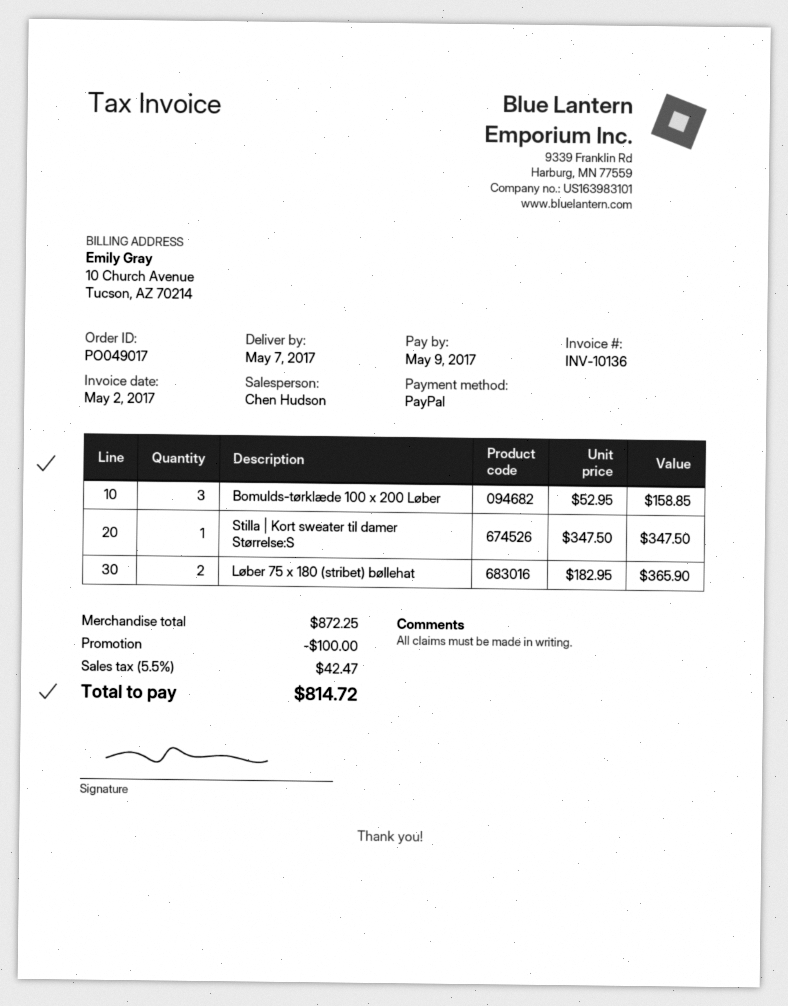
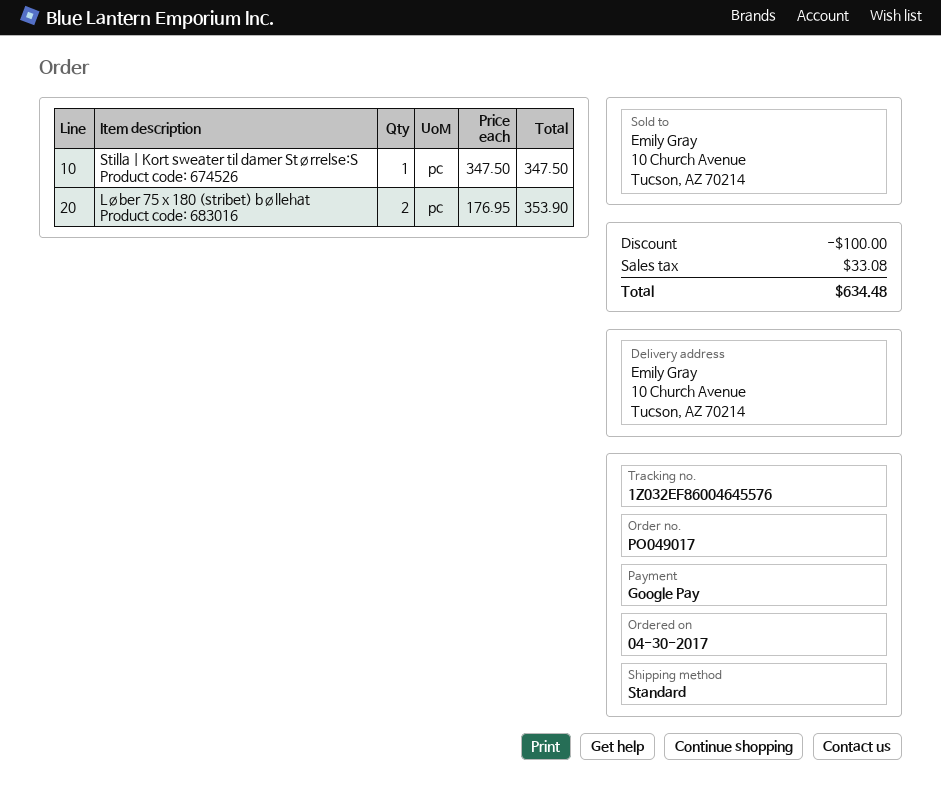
payment method: PayPal -> Google Pay
Bomulds-tørklæde 100 x 200 Løber: 3 x 52.95 = 158.85 -> none
Løber 75 x 180 (stribet) bøllehat: 2 x 182.95 = 365.90 -> 2 x 176.95 = 353.90
tax: 42.47 -> 33.08
total: 814.72 -> 634.48

